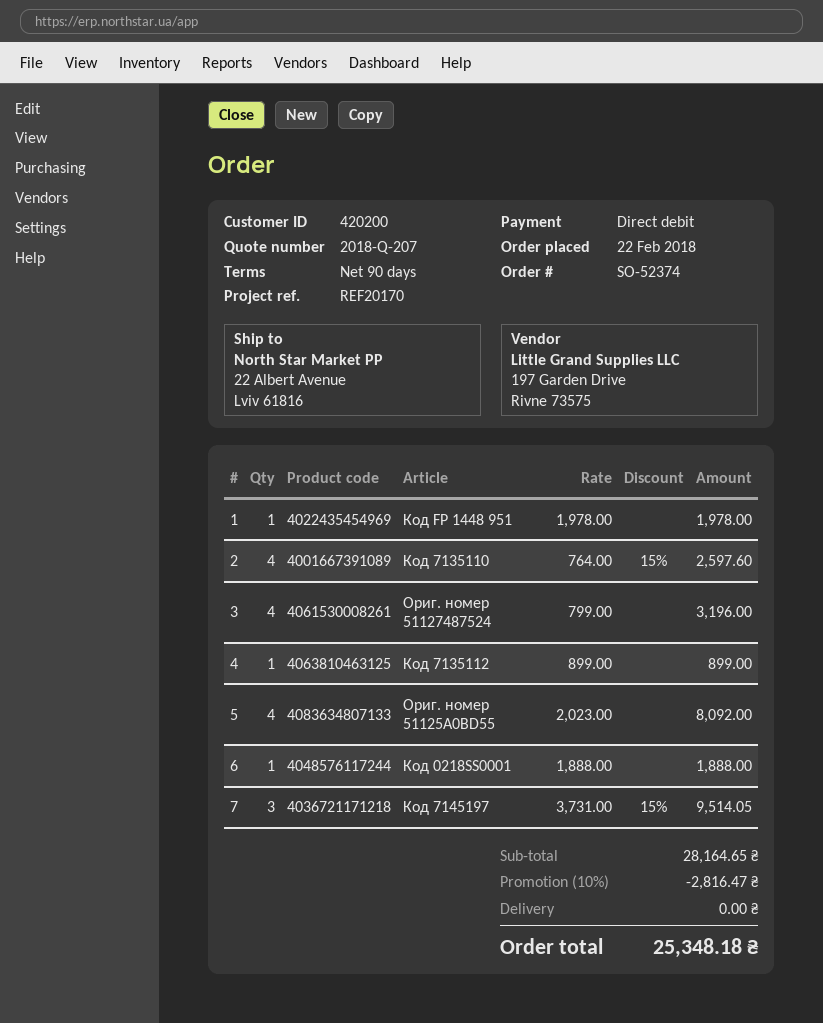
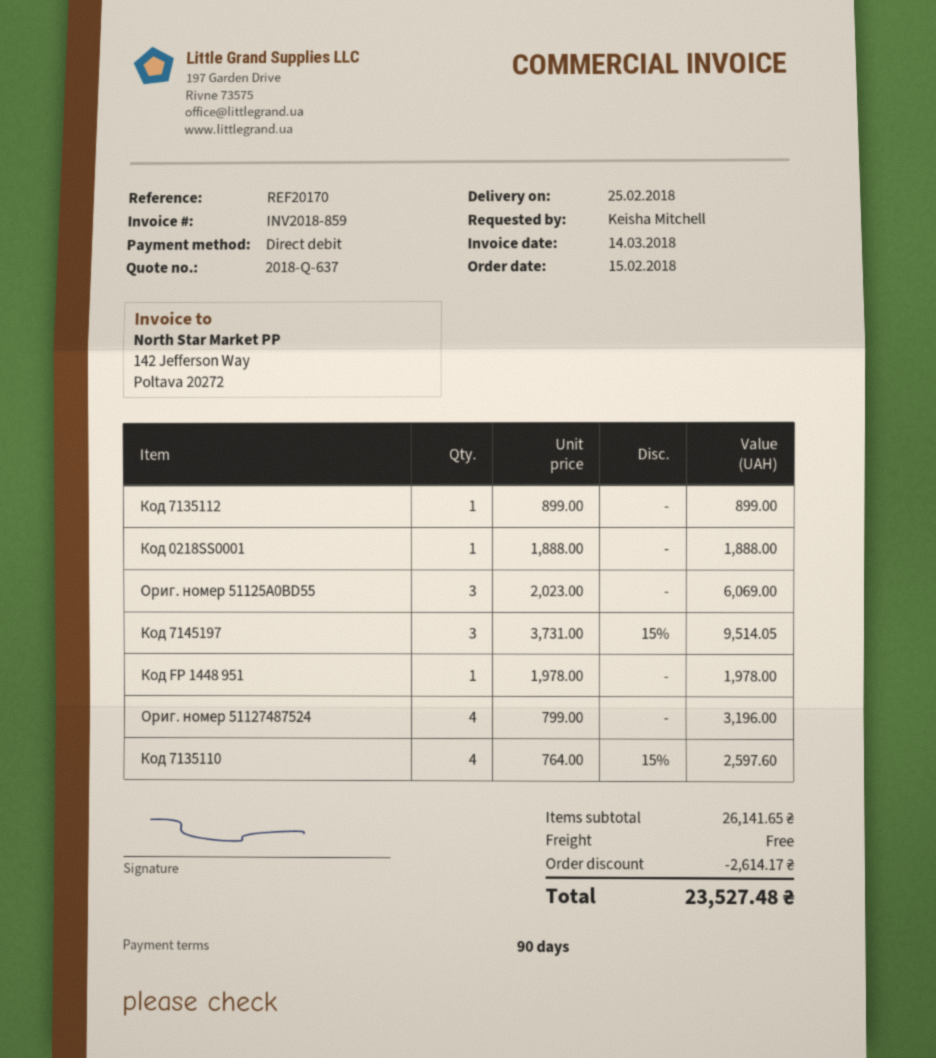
quote number: 2018-Q-207 -> 2018-Q-637
order date: 2018-02-22 -> 2018-02-15
Ориг. номер 51125A0BD55: 4 x 2023.00 = 8092.00 -> 3 x 2023.00 = 6069.00
subtotal: 28164.65 -> 26141.65
discount: 2816.47 -> 2614.17
total: 25348.18 -> 23527.48

